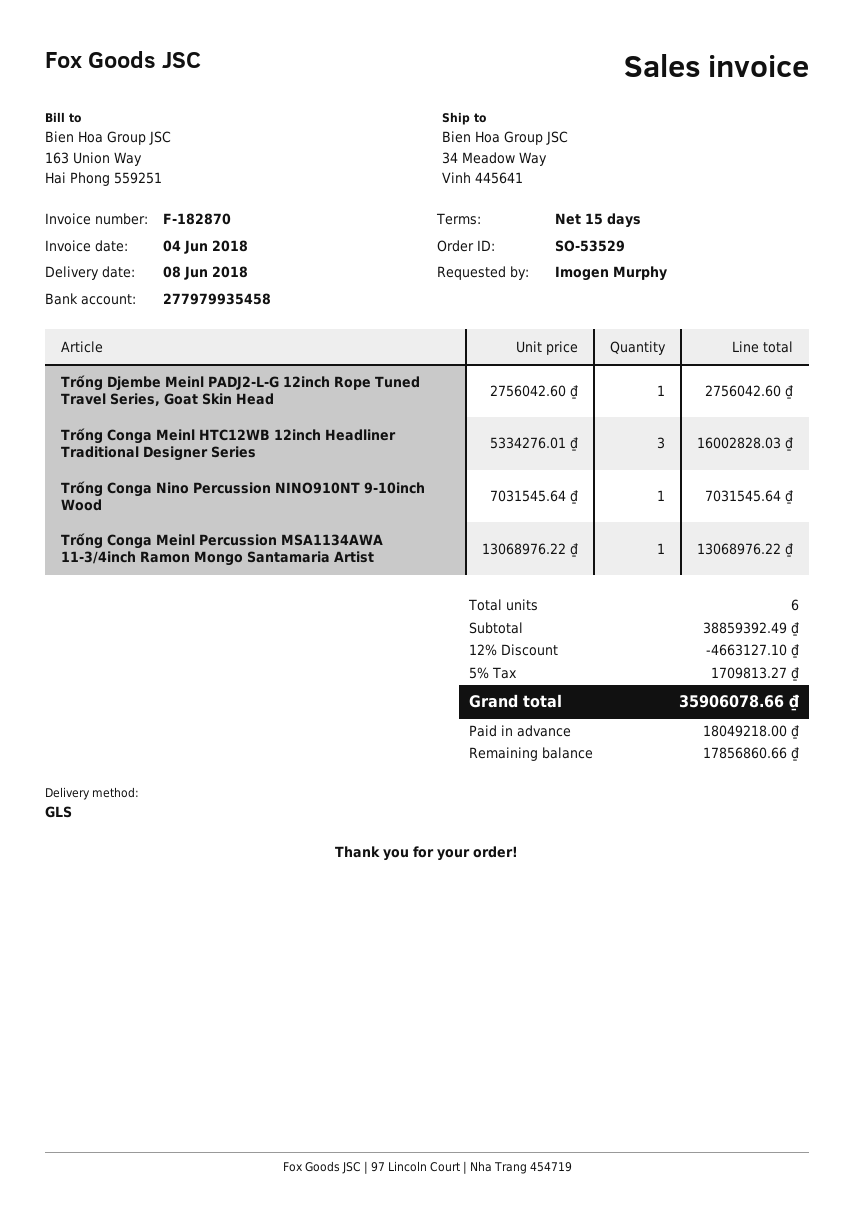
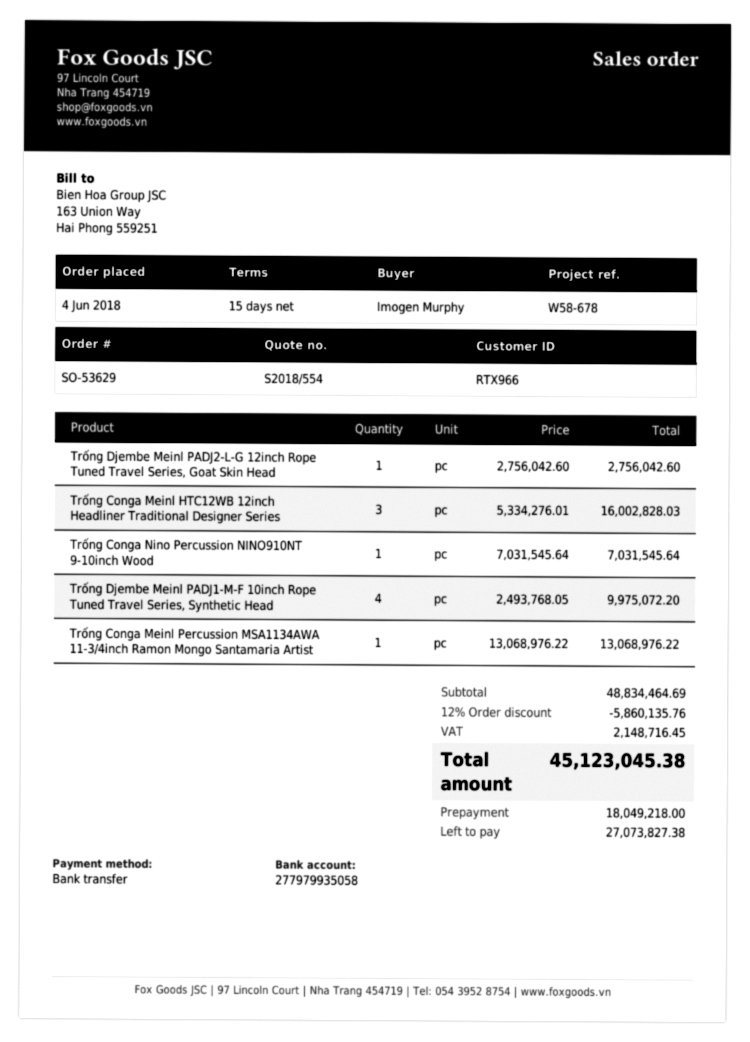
order number: SO-53529 -> SO-53629
bank account: 277979935458 -> 277979935058
Trống Djembe Meinl PADJ1-M-F 10inch Rope Tuned Travel Series, Synthetic Head: none -> 4 x 2493768.05 = 9975072.20
subtotal: 38859392.49 -> 48834464.69
discount: 12% = 4663127.10 -> 12% = 5860135.76
tax: 1709813.27 -> 2148716.45
total: 35906078.66 -> 45123045.38
balance: 17856860.66 -> 27073827.38

